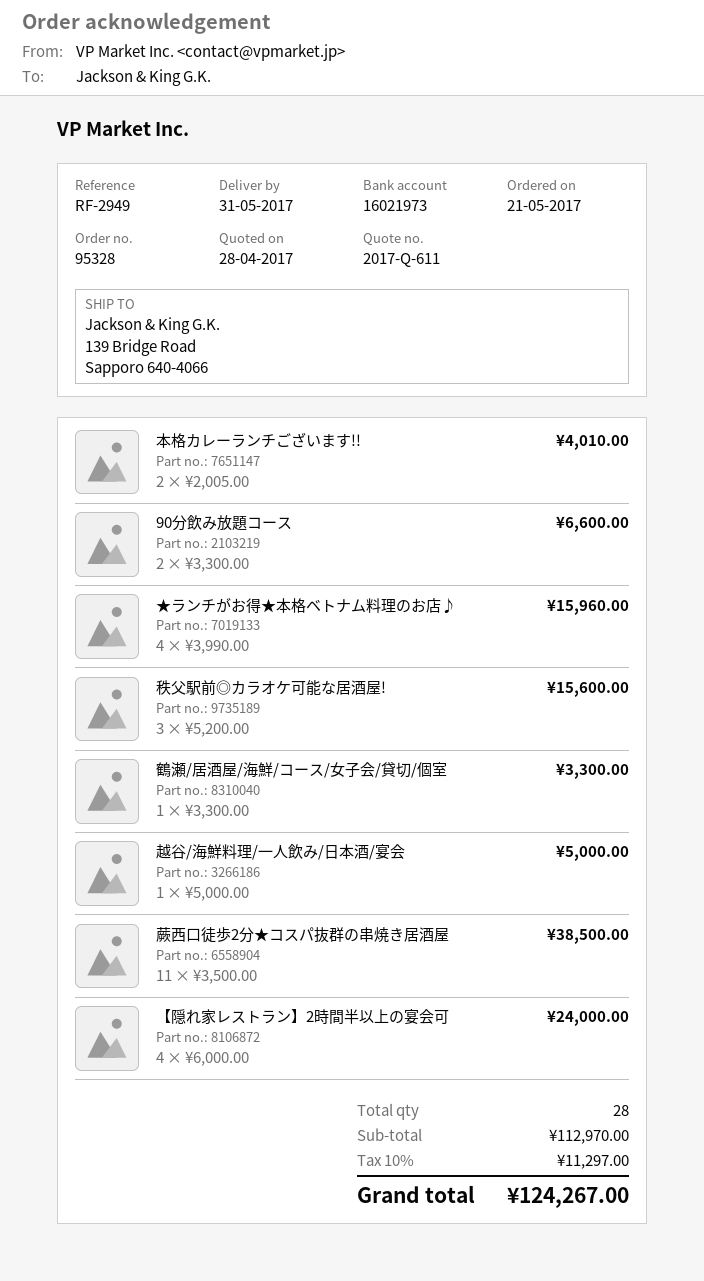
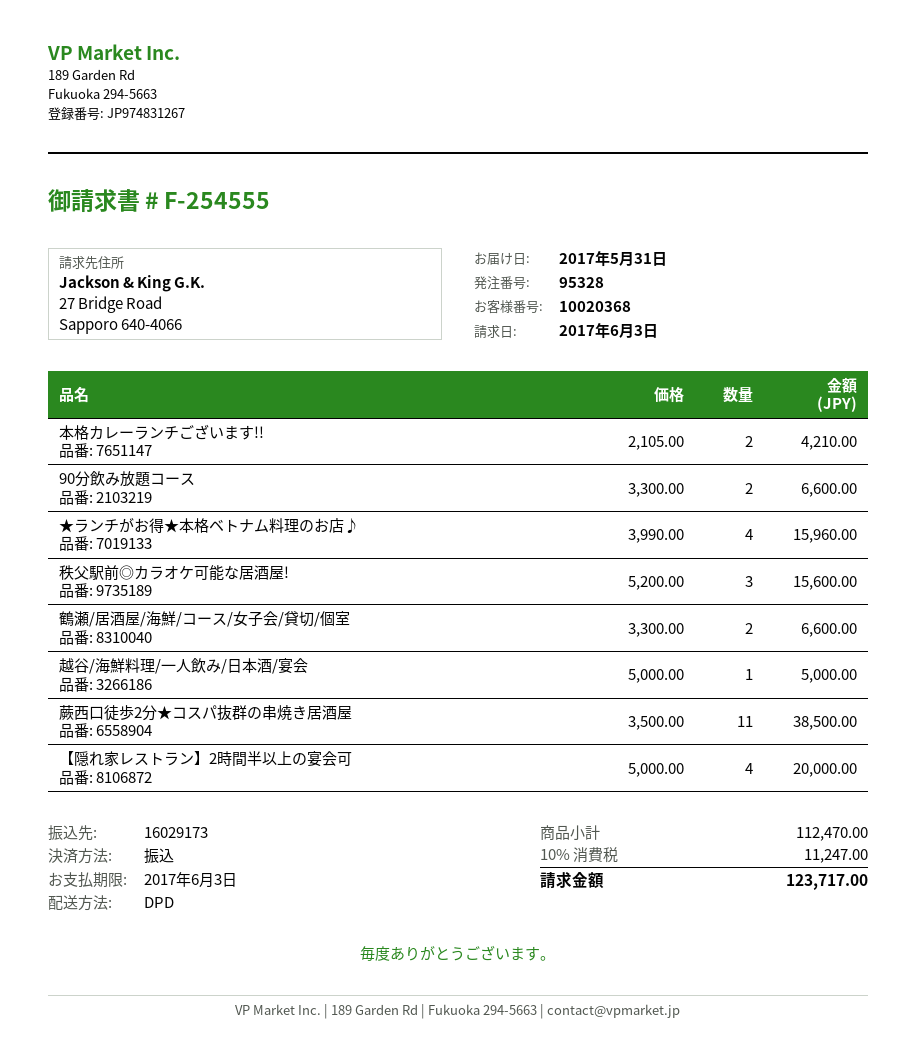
bank account: 16021973 -> 16029173
本格カレーランチございます!!: 2 x 2005.00 = 4010.00 -> 2 x 2105.00 = 4210.00
鶴瀬/居酒屋/海鮮/コース/女子会/貸切/個室: 1 x 3300.00 = 3300.00 -> 2 x 3300.00 = 6600.00
【隠れ家レストラン】2時間半以上の宴会可: 4 x 6000.00 = 24000.00 -> 4 x 5000.00 = 20000.00
subtotal: 112970.00 -> 112470.00
tax: 10% = 11297.00 -> 10% = 11247.00
total: 124267.00 -> 123717.00

